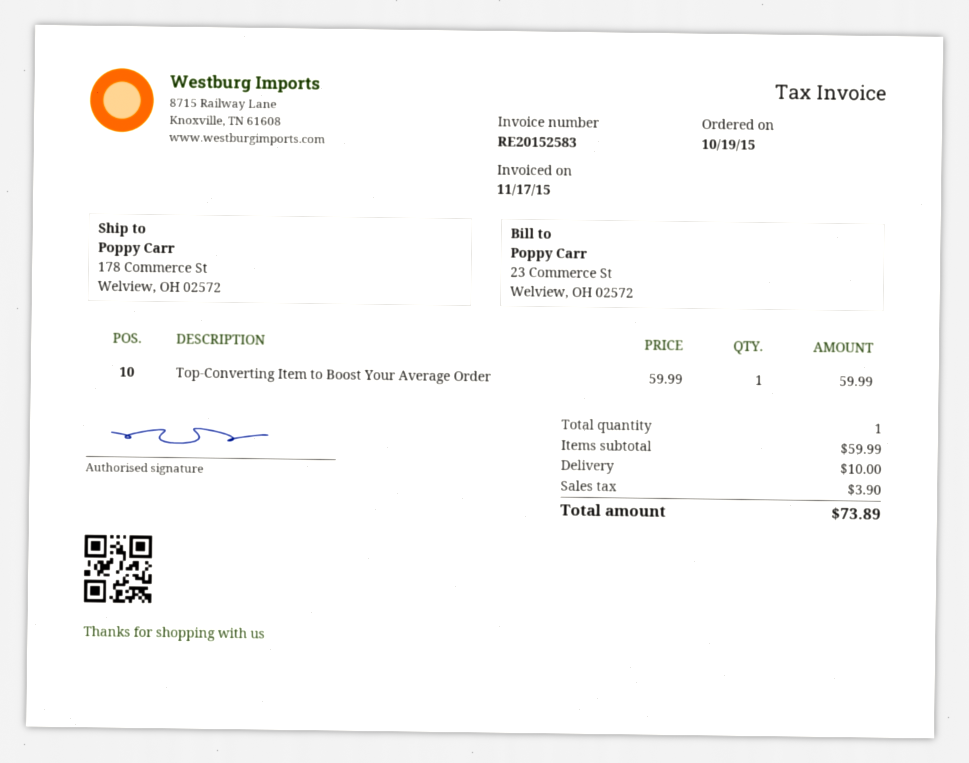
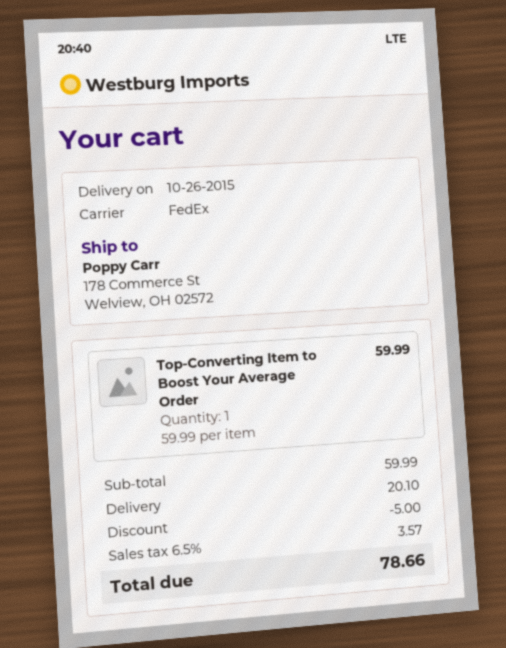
discount: none -> 5.00
shipping: 10.00 -> 20.10
tax: 3.90 -> 3.57
total: 73.89 -> 78.66

